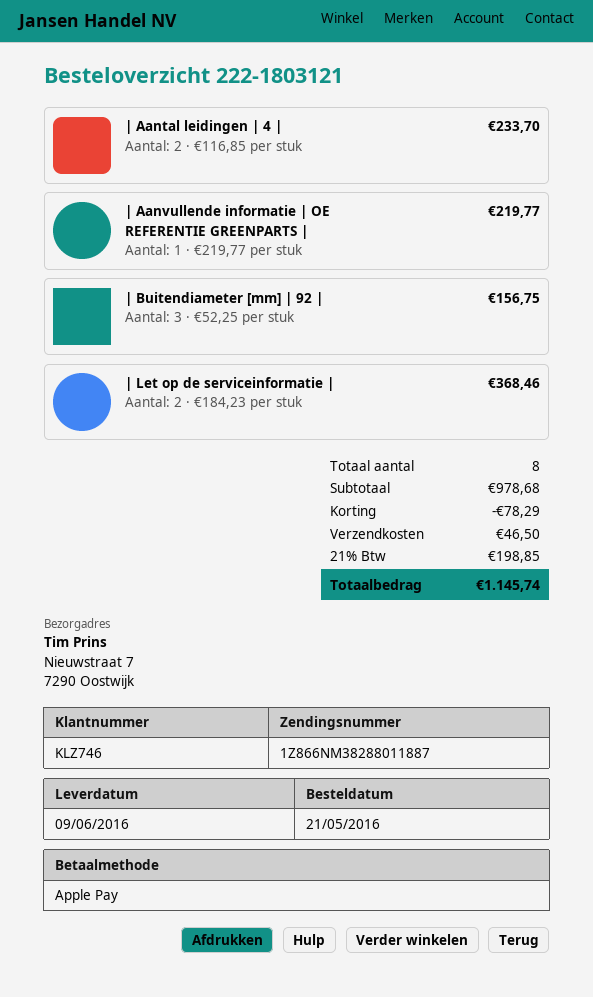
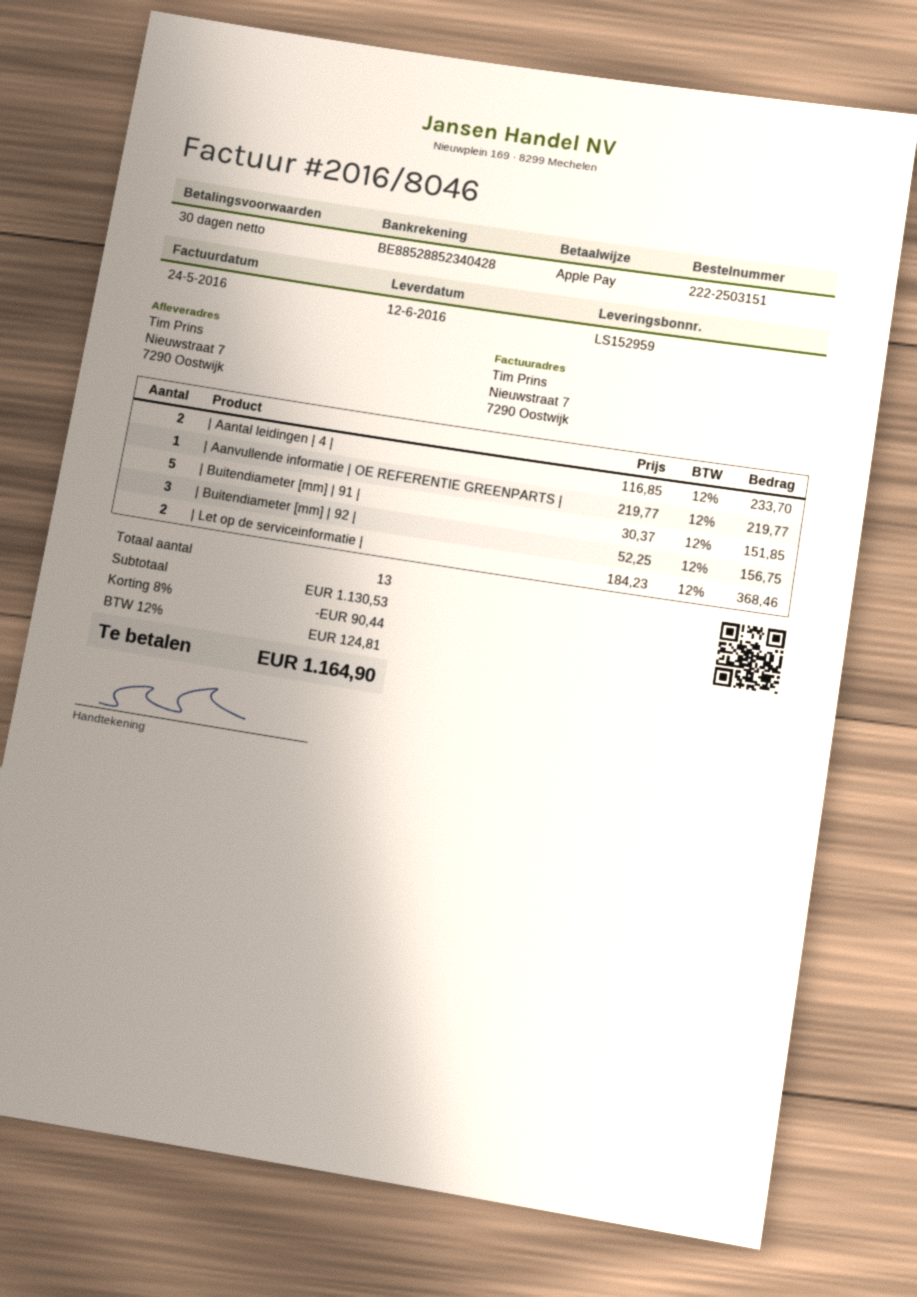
order number: 222-1803121 -> 222-2503151
delivery date: 2016-06-09 -> 2016-06-12
| Buitendiameter [mm] | 91 |: none -> 5 x 30.37 = 151.85
total quantity: 8 -> 13
subtotal: 978.68 -> 1130.53
discount: 78.29 -> 90.44
shipping: 46.50 -> none
tax: 21% = 198.85 -> 12% = 124.81
total: 1145.74 -> 1164.90

